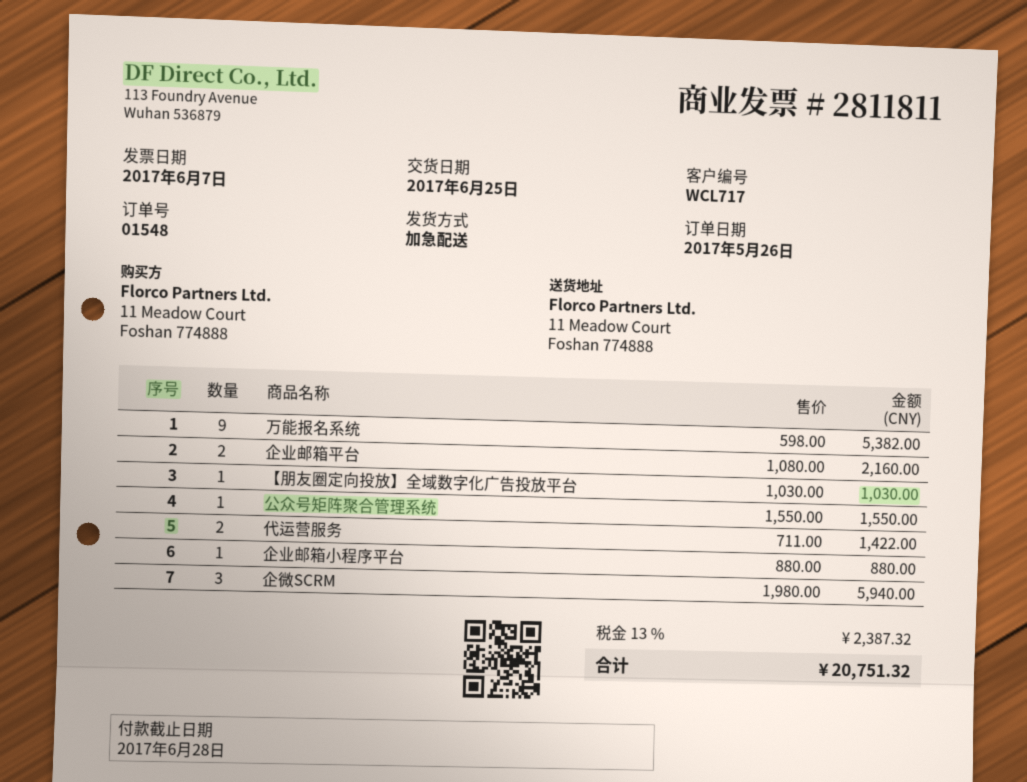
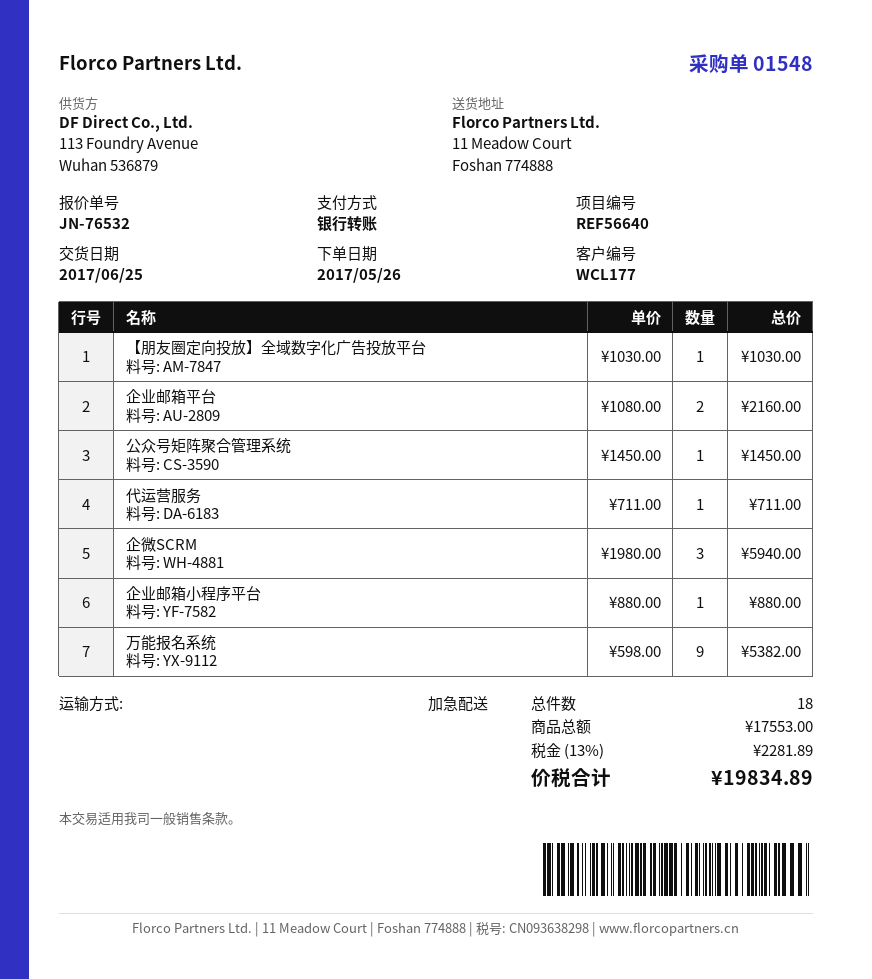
customer number: WCL717 -> WCL177
公众号矩阵聚合管理系统: 1 x 1550.00 = 1550.00 -> 1 x 1450.00 = 1450.00
代运营服务: 2 x 711.00 = 1422.00 -> 1 x 711.00 = 711.00
tax: 13% = 2387.32 -> 13% = 2281.89
total: 20751.32 -> 19834.89

